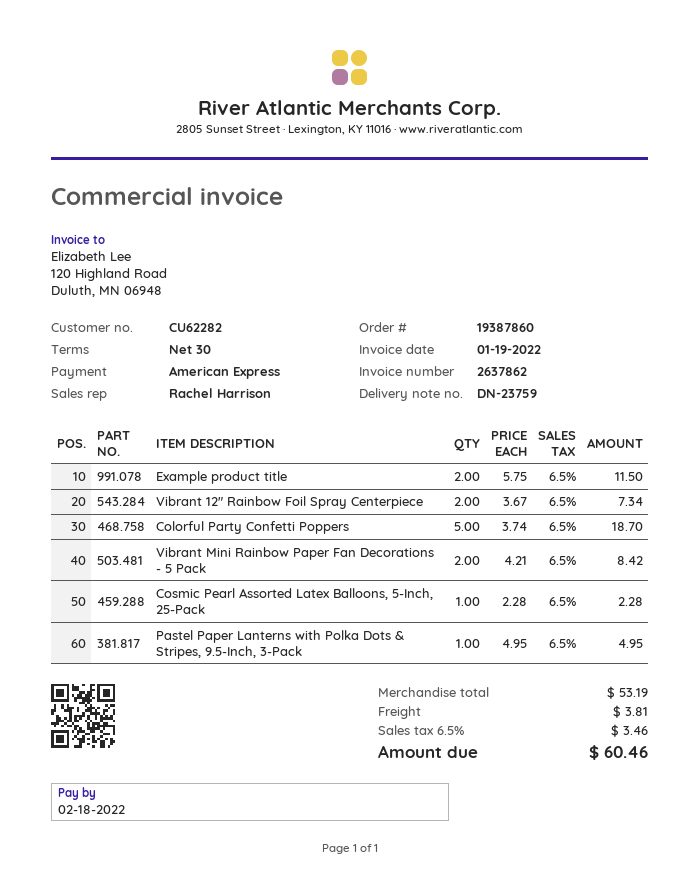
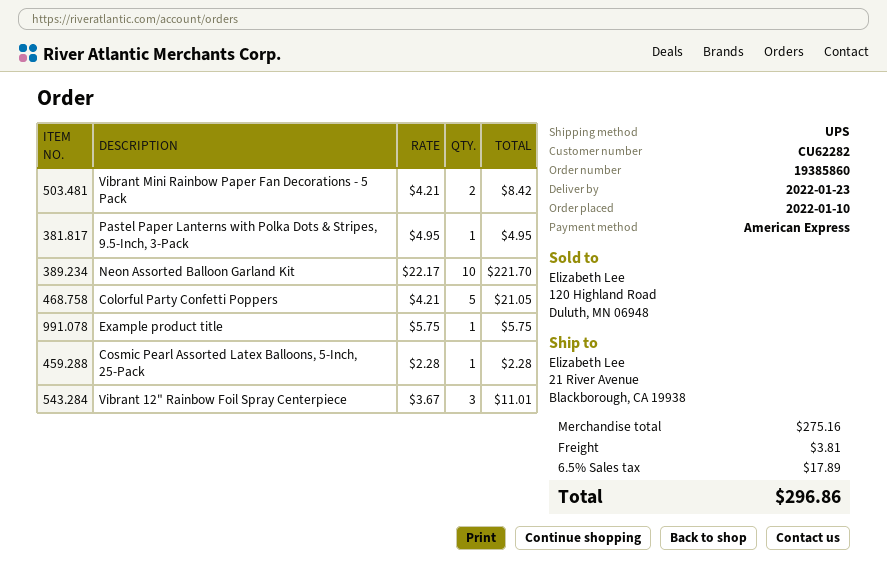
order number: 19387860 -> 19385860
Example product title: 2 x 5.75 = 11.50 -> 1 x 5.75 = 5.75
Vibrant 12" Rainbow Foil Spray Centerpiece: 2 x 3.67 = 7.34 -> 3 x 3.67 = 11.01
Colorful Party Confetti Poppers: 5 x 3.74 = 18.70 -> 5 x 4.21 = 21.05
Neon Assorted Balloon Garland Kit: none -> 10 x 22.17 = 221.70
subtotal: 53.19 -> 275.16
tax: 6.5% = 3.46 -> 6.5% = 17.89
total: 60.46 -> 296.86

